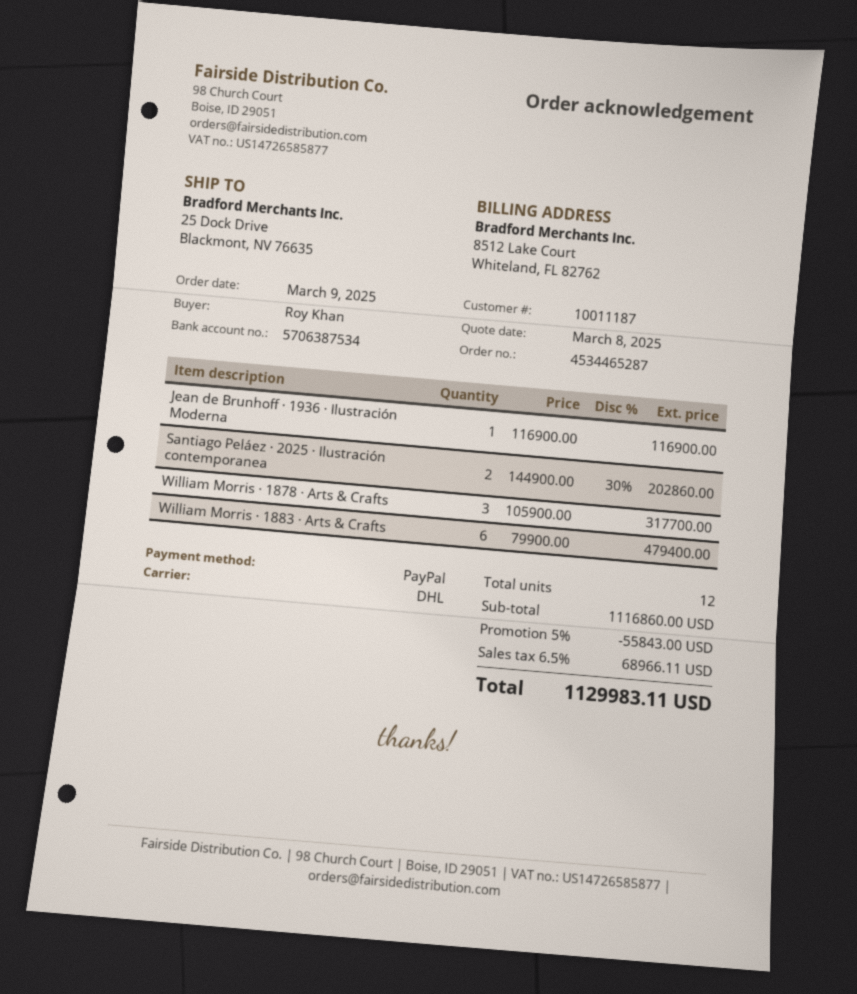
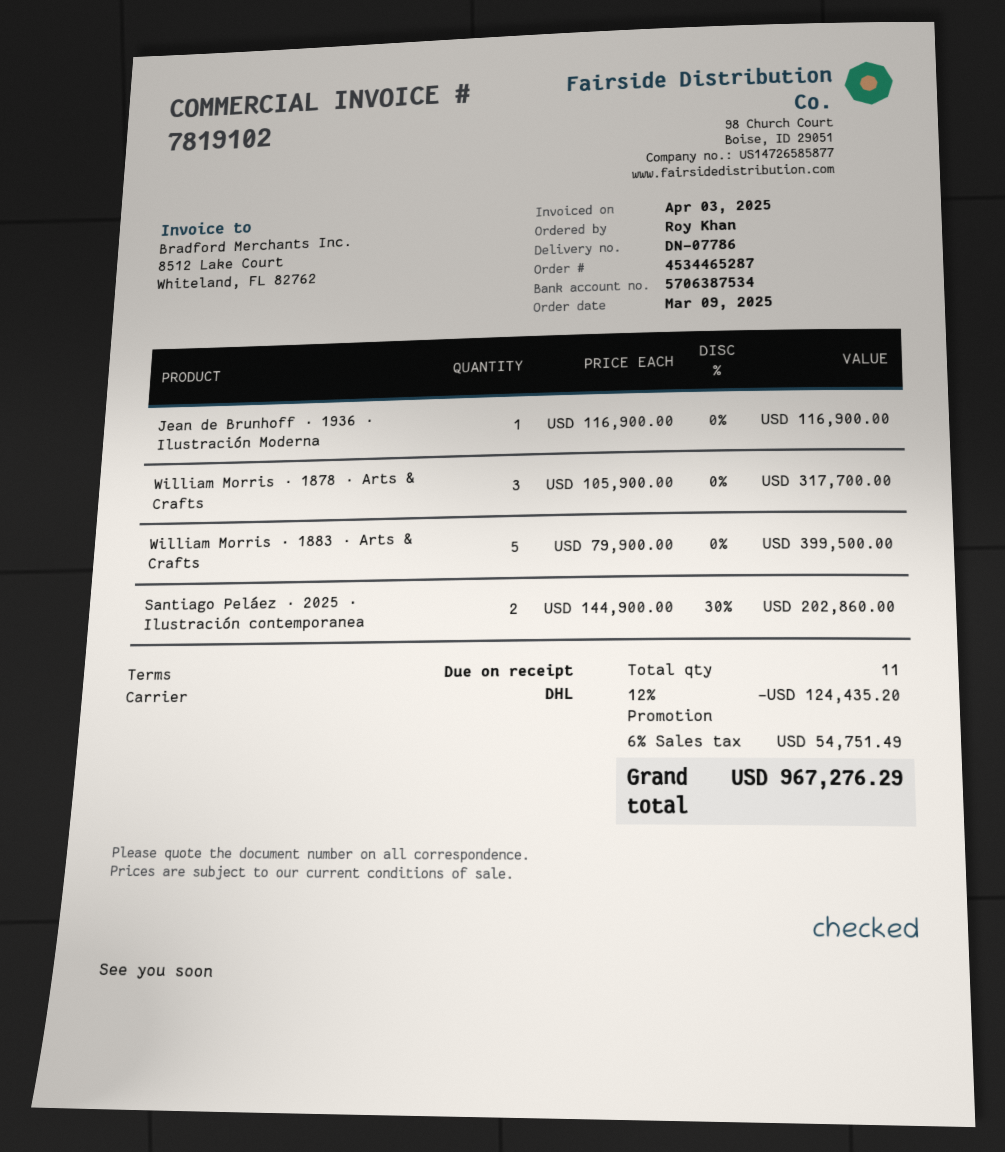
William Morris · 1883 · Arts & Crafts: 6 x 79900.00 = 479400.00 -> 5 x 79900.00 = 399500.00
total quantity: 12 -> 11
discount: 5% = 55843.00 -> 12% = 124435.20
tax: 6.5% = 68966.11 -> 6% = 54751.49
total: 1129983.11 -> 967276.29

